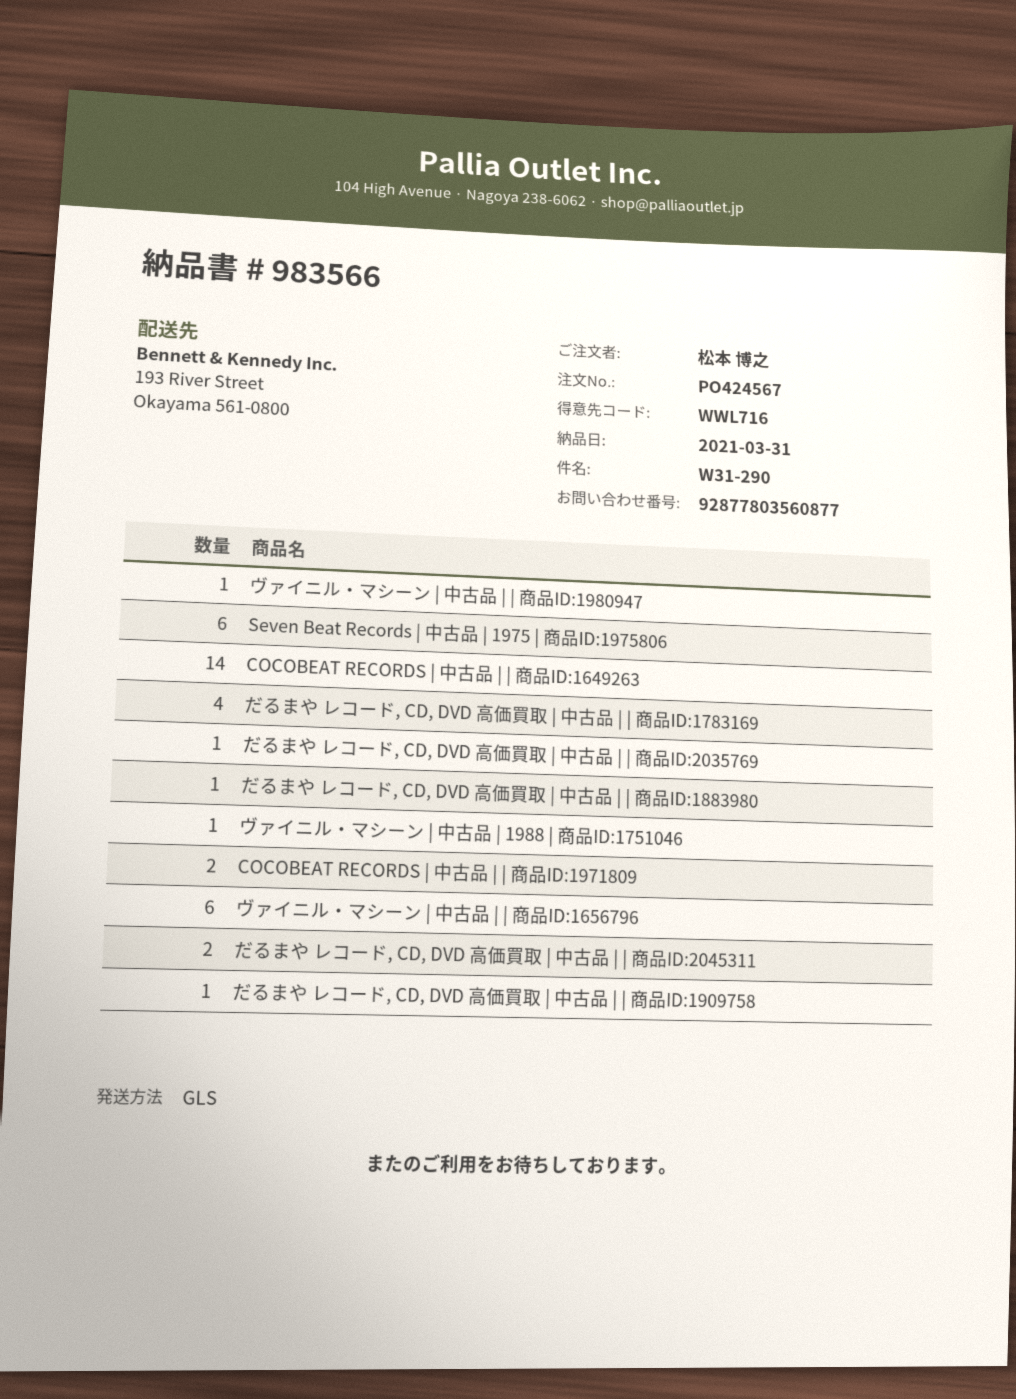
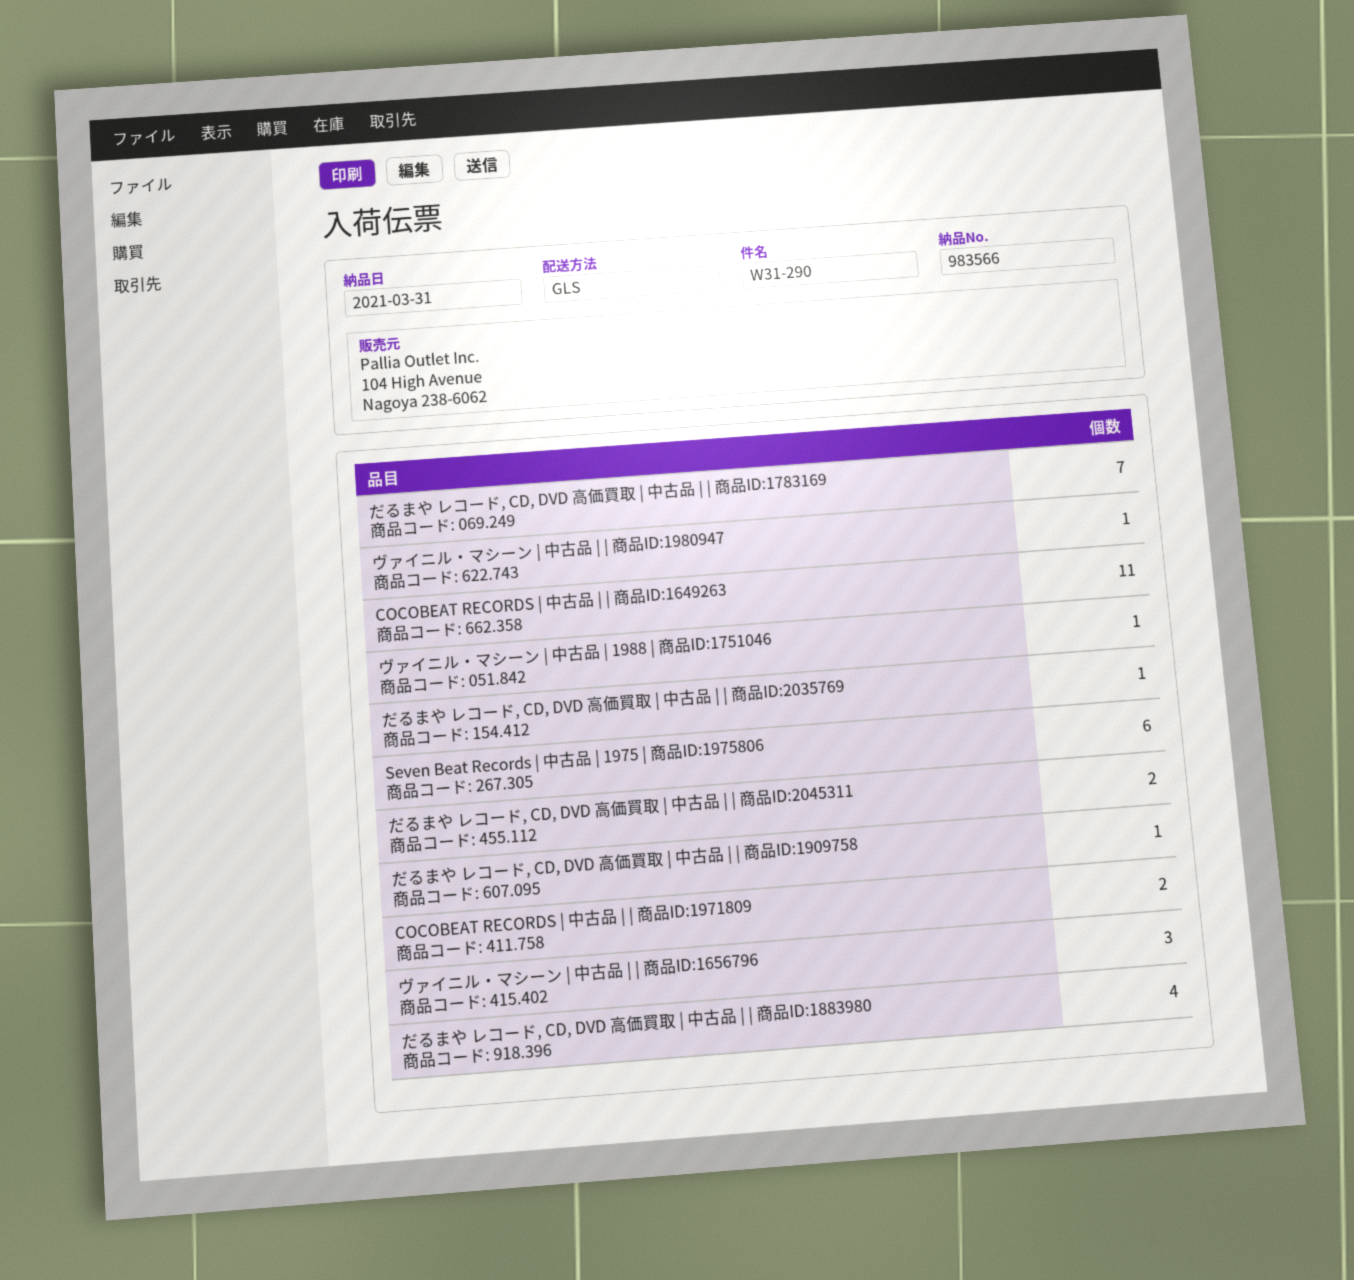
COCOBEAT RECORDS | 中古品 | | 商品ID:1649263: 14 -> 11
だるまや レコード, CD, DVD 高価買取 | 中古品 | | 商品ID:1783169: 4 -> 7
だるまや レコード, CD, DVD 高価買取 | 中古品 | | 商品ID:1883980: 1 -> 4
ヴァイニル・マシーン | 中古品 | | 商品ID:1656796: 6 -> 3

